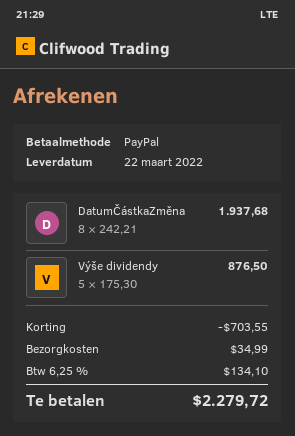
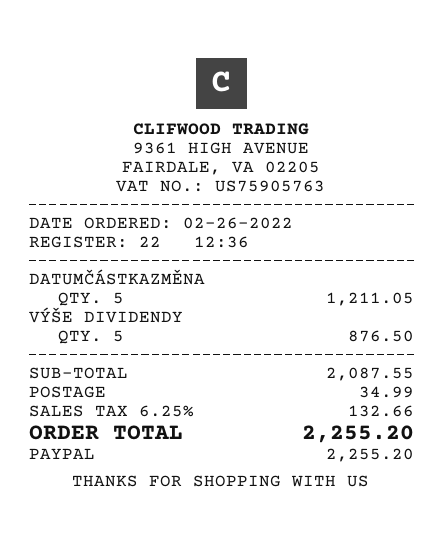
DatumČástkaZměna: 8 for 1937.68 -> 5 for 1211.05
discount: 703.55 -> none
tax: 6.25% = 134.10 -> 6.25% = 132.66
total: 2279.72 -> 2255.20

